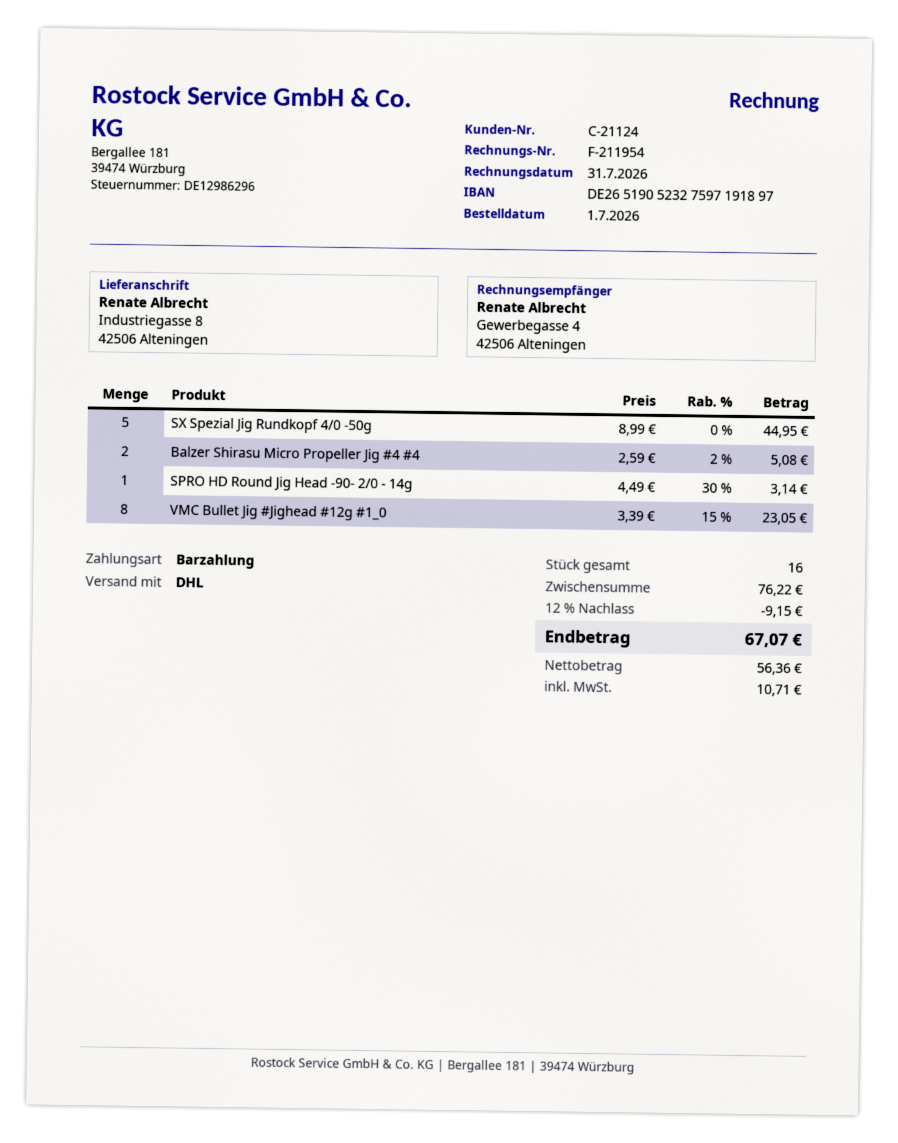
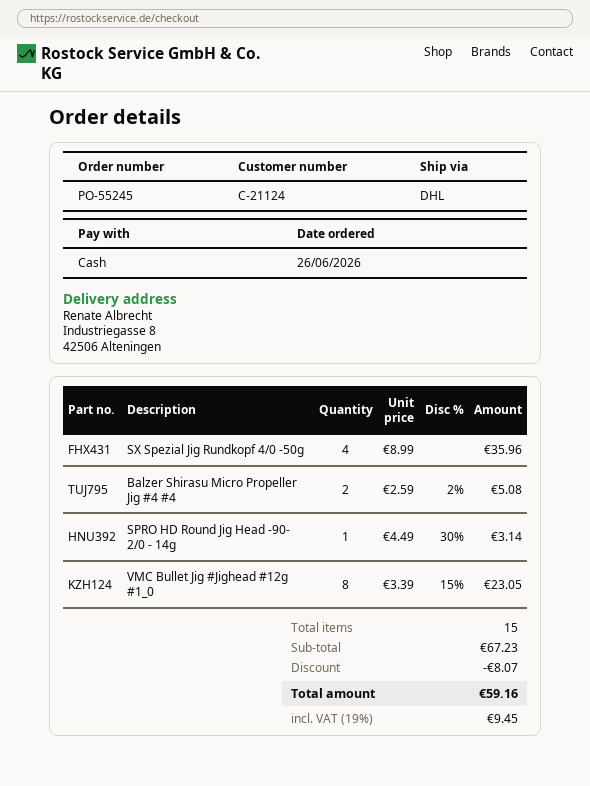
order date: 2026-07-01 -> 2026-06-26
SX Spezial Jig Rundkopf 4/0 -50g: 5 x 8.99 = 44.95 -> 4 x 8.99 = 35.96
total quantity: 16 -> 15
subtotal: 76.22 -> 67.23
discount: 9.15 -> 8.07
tax: 10.71 -> 9.45
total: 67.07 -> 59.16

